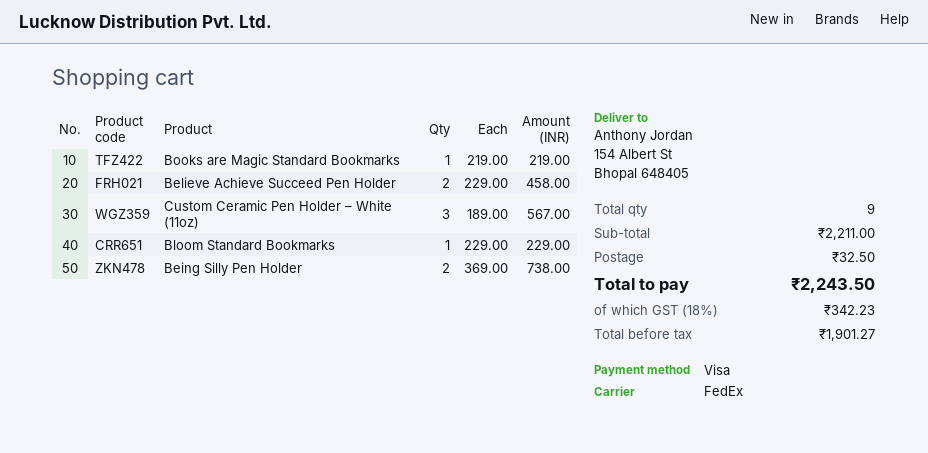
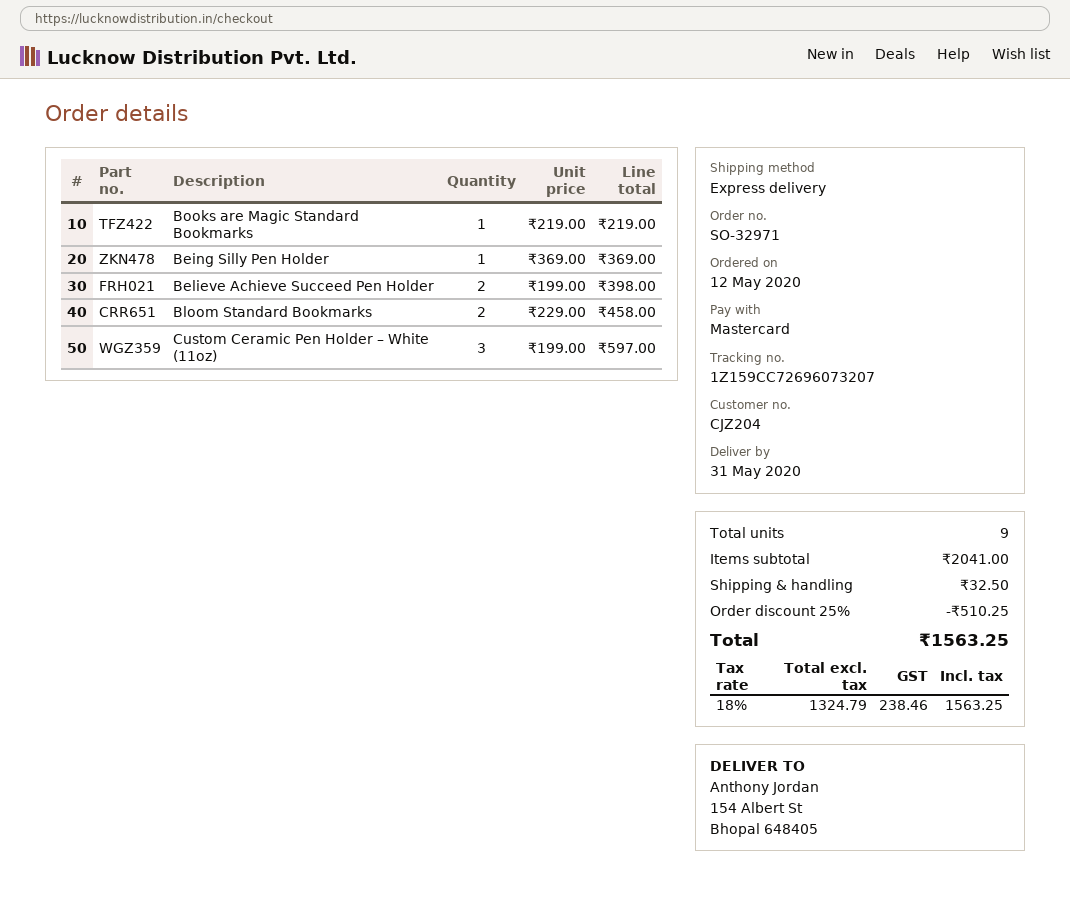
payment method: Visa -> Mastercard
shipping method: FedEx -> express
Believe Achieve Succeed Pen Holder: 2 x 229.00 = 458.00 -> 2 x 199.00 = 398.00
Custom Ceramic Pen Holder – White (11oz): 3 x 189.00 = 567.00 -> 3 x 199.00 = 597.00
Bloom Standard Bookmarks: 1 x 229.00 = 229.00 -> 2 x 229.00 = 458.00
Being Silly Pen Holder: 2 x 369.00 = 738.00 -> 1 x 369.00 = 369.00
subtotal: 2211.00 -> 2041.00
discount: none -> 25% = 510.25
net: 1901.27 -> 1324.79
tax: 18% = 342.23 -> 18% = 238.46
total: 2243.50 -> 1563.25

